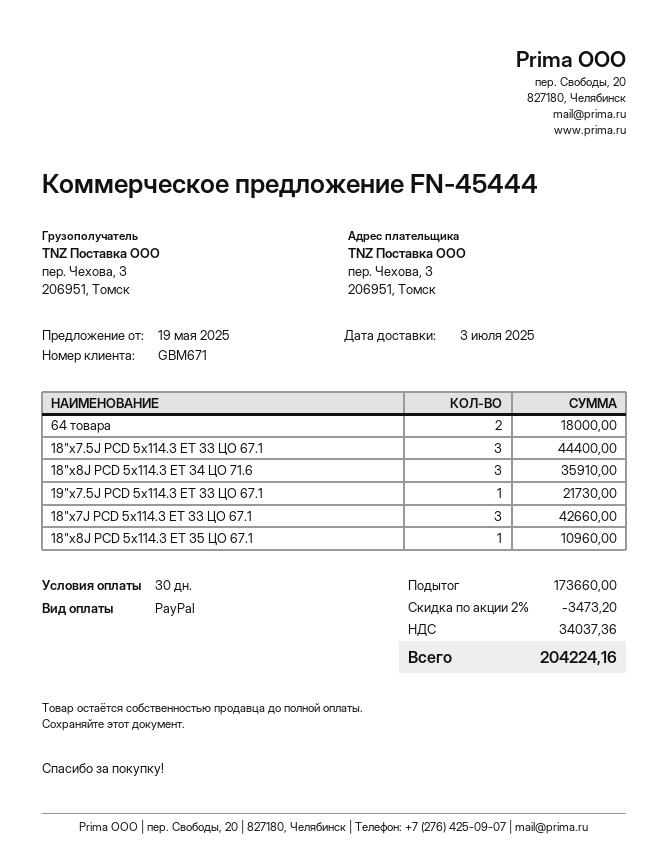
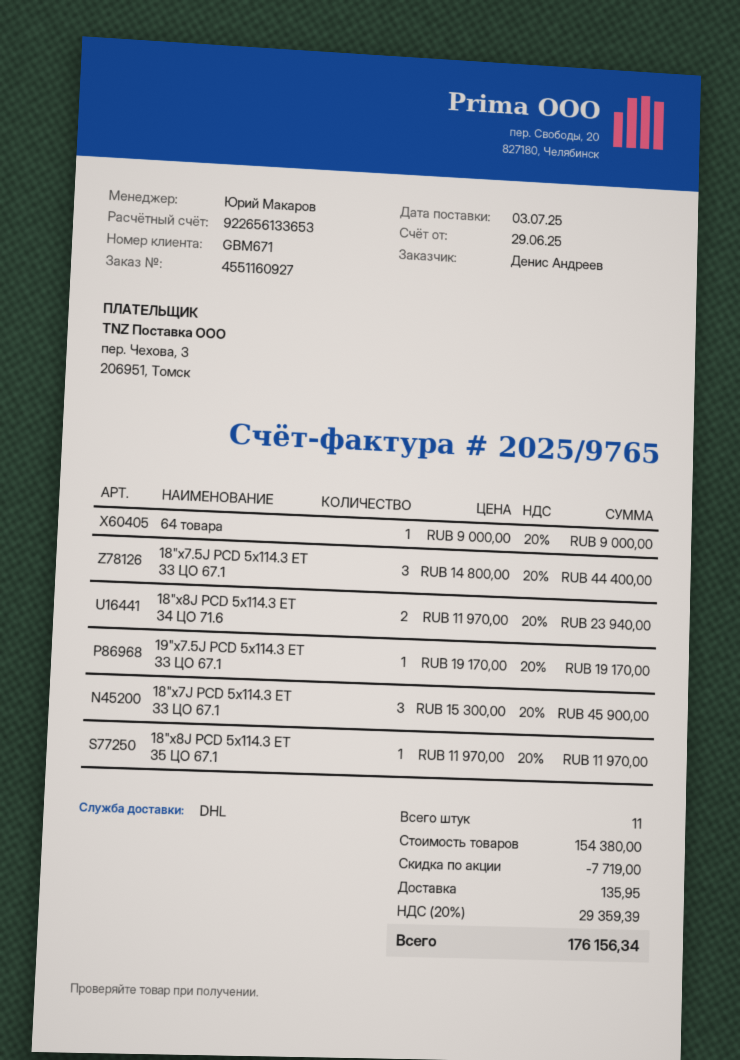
64 товара: 2 for 18000.00 -> 1 for 9000.00
18"x8J PCD 5x114.3 ЕТ 34 ЦО 71.6: 3 for 35910.00 -> 2 for 23940.00
19"x7.5J PCD 5x114.3 ЕТ 33 ЦО 67.1: 1 for 21730.00 -> 1 for 19170.00
18"x7J PCD 5x114.3 ЕТ 33 ЦО 67.1: 3 for 42660.00 -> 3 for 45900.00
18"x8J PCD 5x114.3 ЕТ 35 ЦО 67.1: 1 for 10960.00 -> 1 for 11970.00
subtotal: 173660.00 -> 154380.00
discount: 3473.20 -> 7719.00
shipping: none -> 135.95
tax: 34037.36 -> 29359.39
total: 204224.16 -> 176156.34

